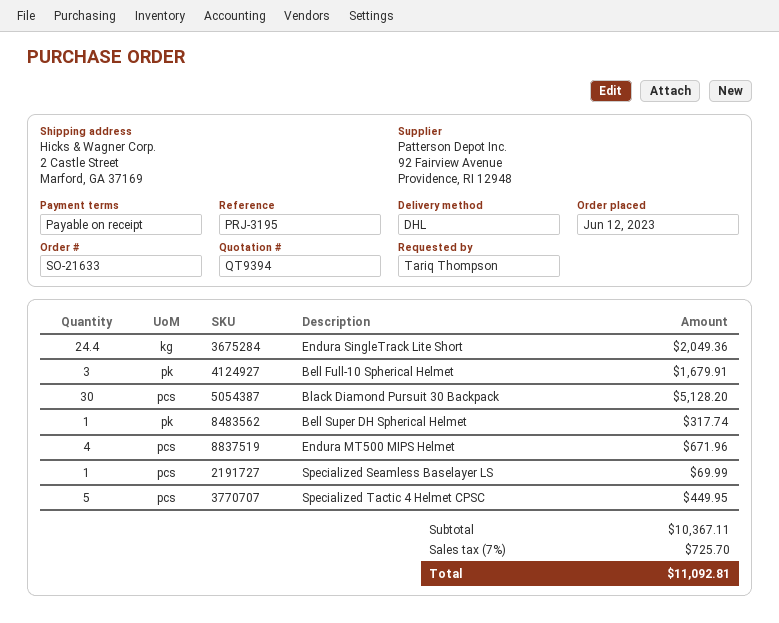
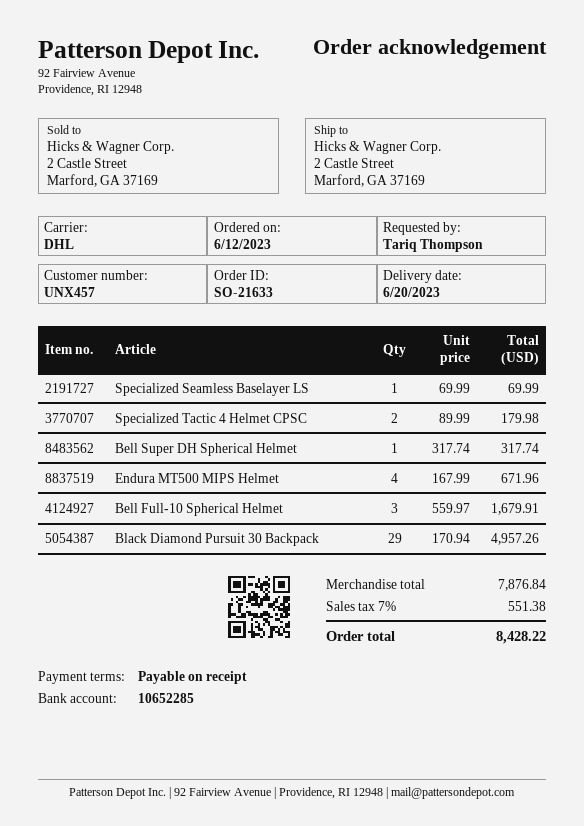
Endura SingleTrack Lite Short: 24.4 for 2049.36 -> none
Black Diamond Pursuit 30 Backpack: 30 for 5128.20 -> 29 for 4957.26
Specialized Tactic 4 Helmet CPSC: 5 for 449.95 -> 2 for 179.98
subtotal: 10367.11 -> 7876.84
tax: 7% = 725.70 -> 7% = 551.38
total: 11092.81 -> 8428.22

